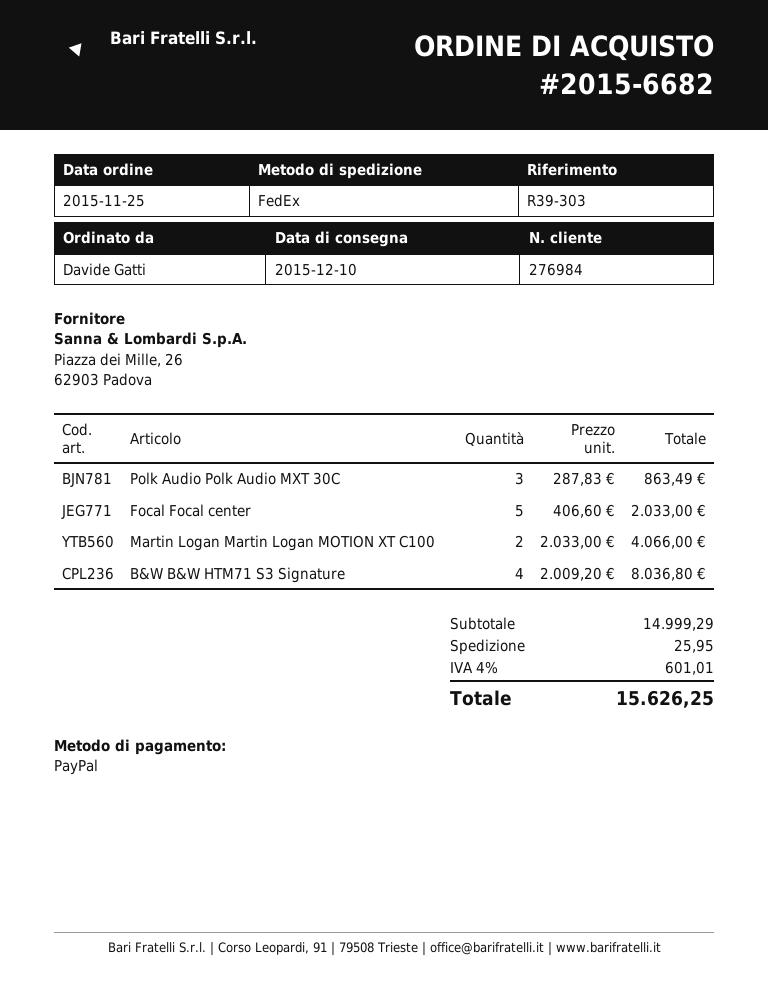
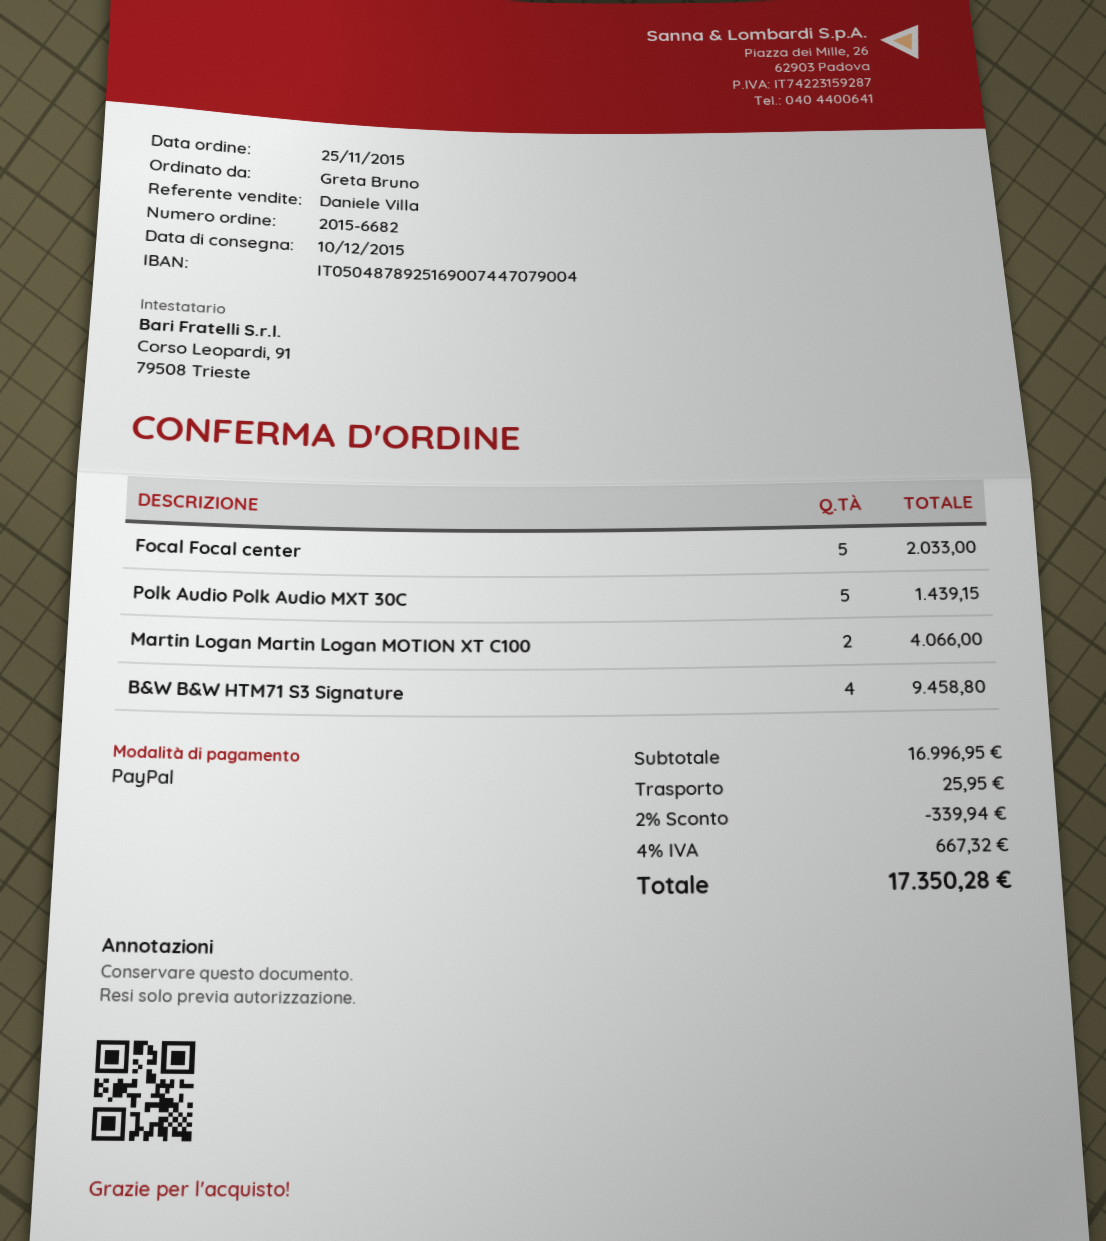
ordered by: Davide Gatti -> Greta Bruno
Polk Audio Polk Audio MXT 30C: 3 for 863.49 -> 5 for 1439.15
B&W B&W HTM71 S3 Signature: 4 for 8036.80 -> 4 for 9458.80
subtotal: 14999.29 -> 16996.95
discount: none -> 2% = 339.94
tax: 4% = 601.01 -> 4% = 667.32
total: 15626.25 -> 17350.28

